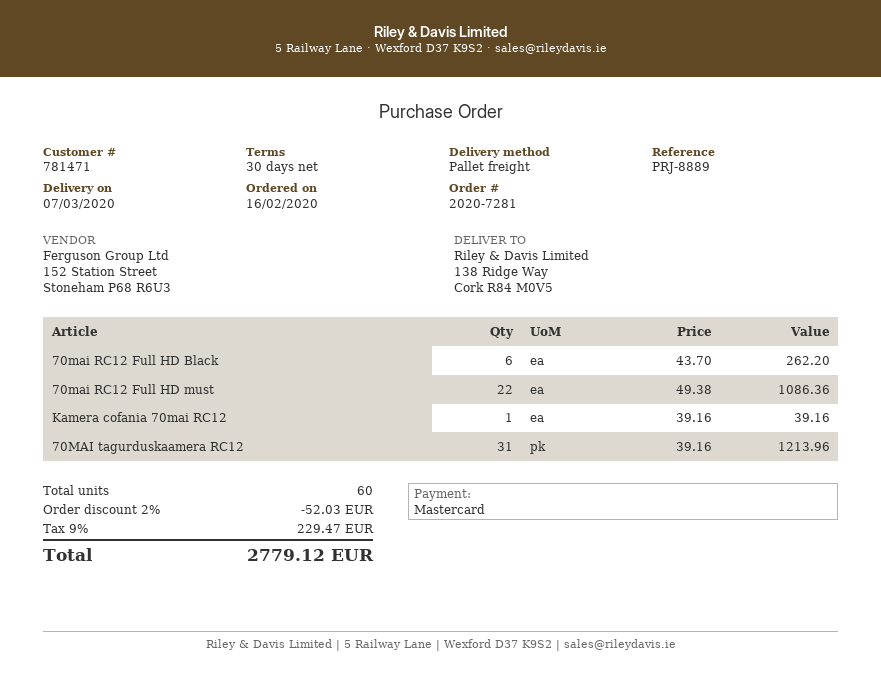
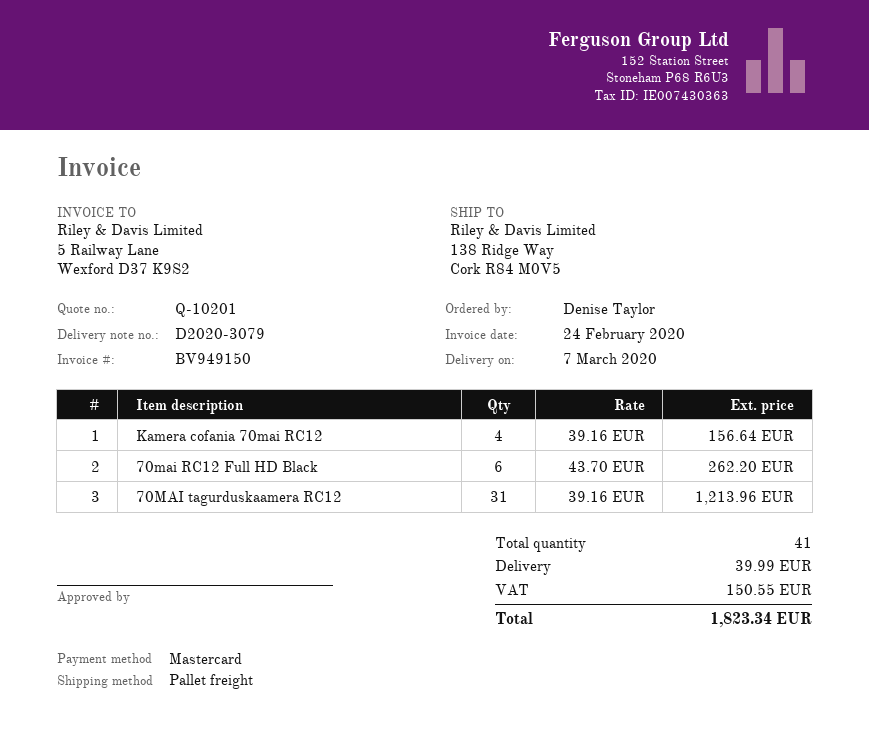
70mai RC12 Full HD must: 22 x 49.38 = 1086.36 -> none
Kamera cofania 70mai RC12: 1 x 39.16 = 39.16 -> 4 x 39.16 = 156.64
total quantity: 60 -> 41
discount: 2% = 52.03 -> none
shipping: none -> 39.99
tax: 229.47 -> 150.55
total: 2779.12 -> 1823.34

